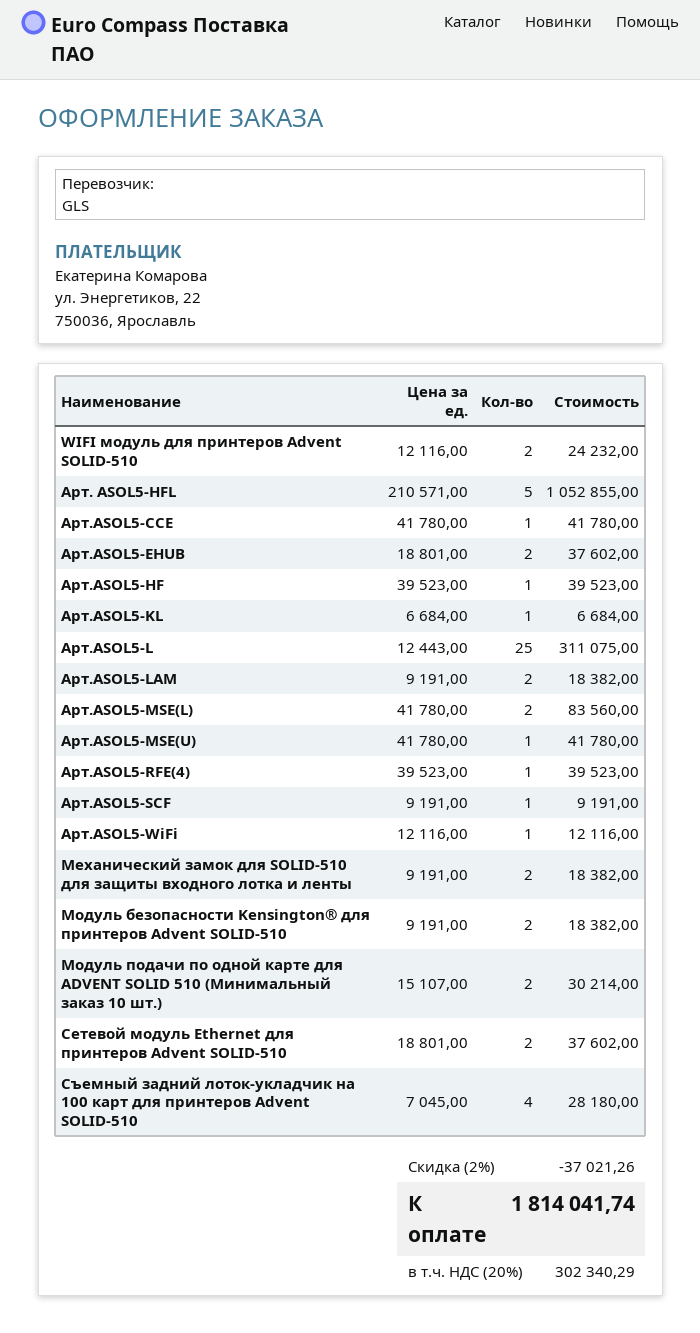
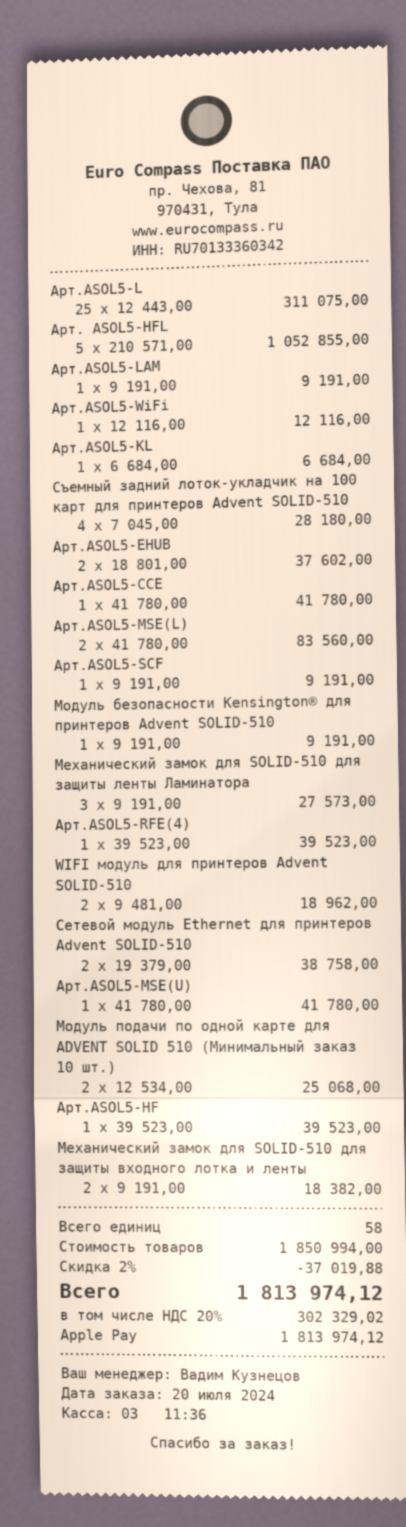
WIFI модуль для принтеров Advent SOLID-510: 2 x 12116.00 = 24232.00 -> 2 x 9481.00 = 18962.00
Арт.ASOL5-LAM: 2 x 9191.00 = 18382.00 -> 1 x 9191.00 = 9191.00
Модуль безопасности Kensington® для принтеров Advent SOLID-510: 2 x 9191.00 = 18382.00 -> 1 x 9191.00 = 9191.00
Модуль подачи по одной карте для ADVENT SOLID 510 (Минимальный заказ 10 шт.): 2 x 15107.00 = 30214.00 -> 2 x 12534.00 = 25068.00
Сетевой модуль Ethernet для принтеров Advent SOLID-510: 2 x 18801.00 = 37602.00 -> 2 x 19379.00 = 38758.00
Механический замок для SOLID-510 для защиты ленты Ламинатора: none -> 3 x 9191.00 = 27573.00
discount: 2% = 37021.26 -> 2% = 37019.88
tax: 20% = 302340.29 -> 20% = 302329.02
total: 1814041.74 -> 1813974.12

